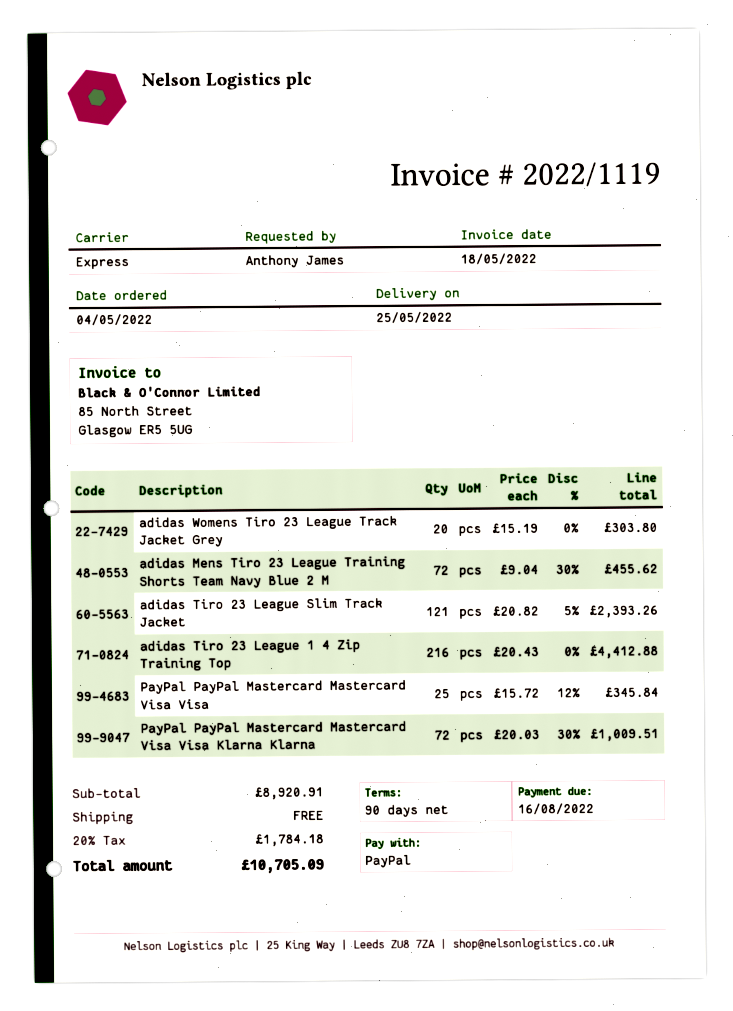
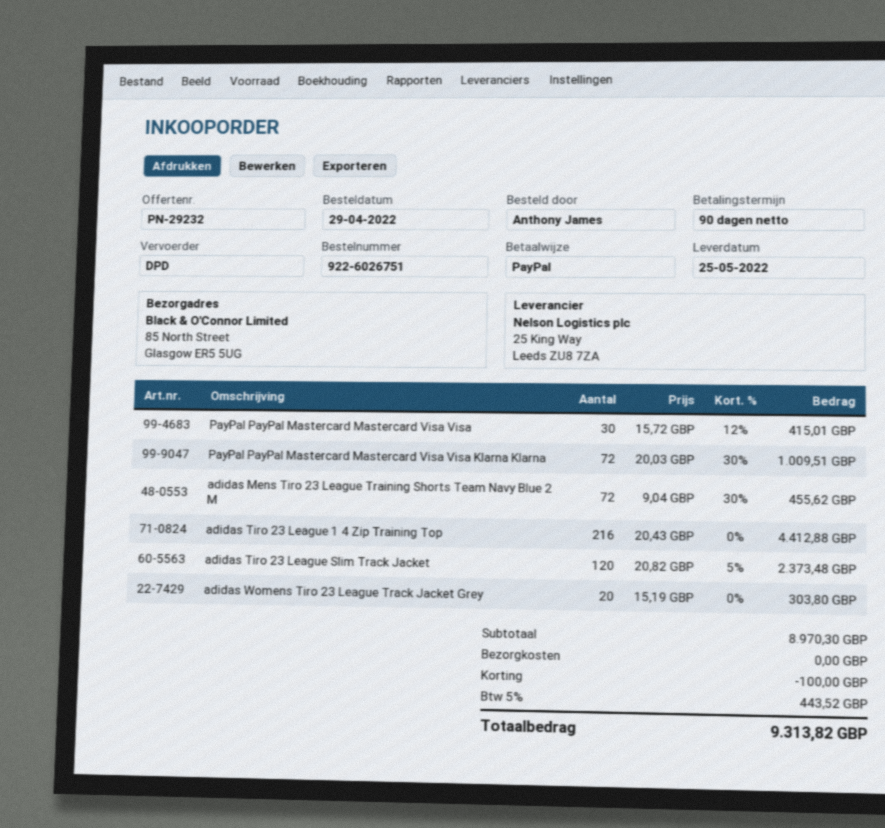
order date: 2022-05-04 -> 2022-04-29
shipping method: express -> DPD
adidas Tiro 23 League Slim Track Jacket: 121 x 20.82 - 5% = 2393.26 -> 120 x 20.82 - 5% = 2373.48
PayPal PayPal Mastercard Mastercard Visa Visa: 25 x 15.72 - 12% = 345.84 -> 30 x 15.72 - 12% = 415.01
subtotal: 8920.91 -> 8970.30
discount: none -> 100.00
tax: 20% = 1784.18 -> 5% = 443.52
total: 10705.09 -> 9313.82

